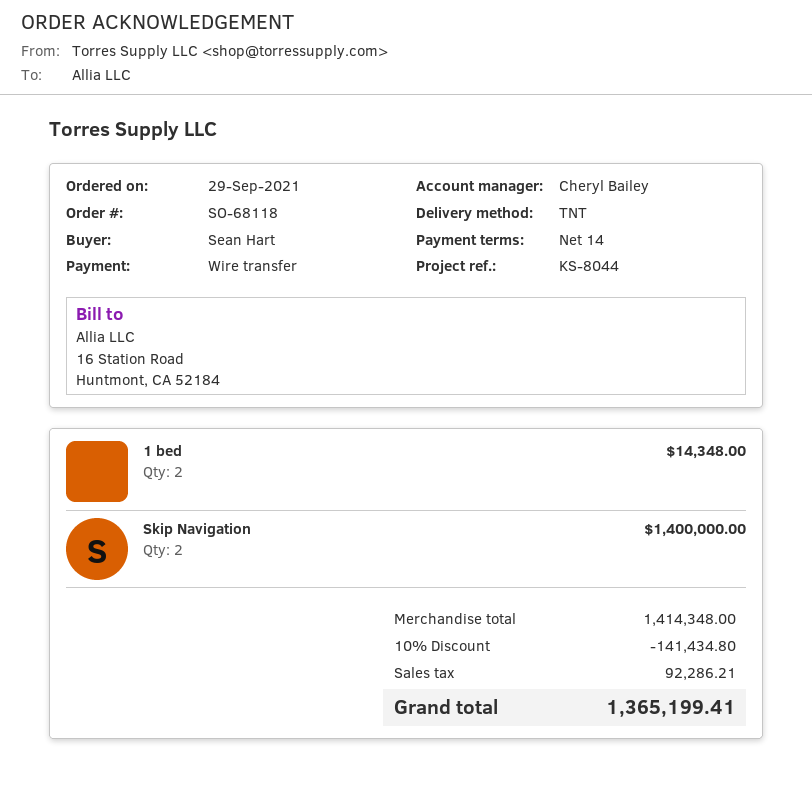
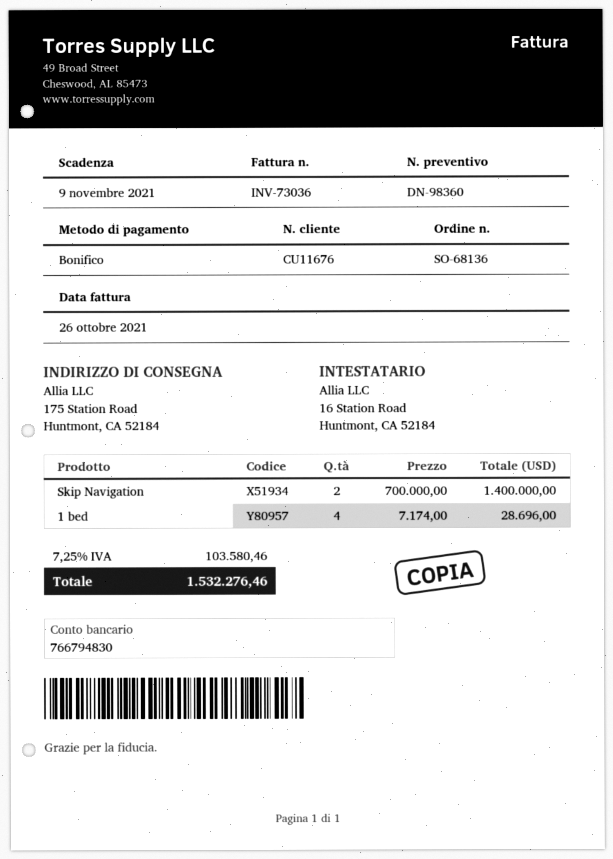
order number: SO-68118 -> SO-68136
1 bed: 2 for 14348.00 -> 4 for 28696.00
discount: 10% = 141434.80 -> none
tax: 92286.21 -> 103580.46
total: 1365199.41 -> 1532276.46

